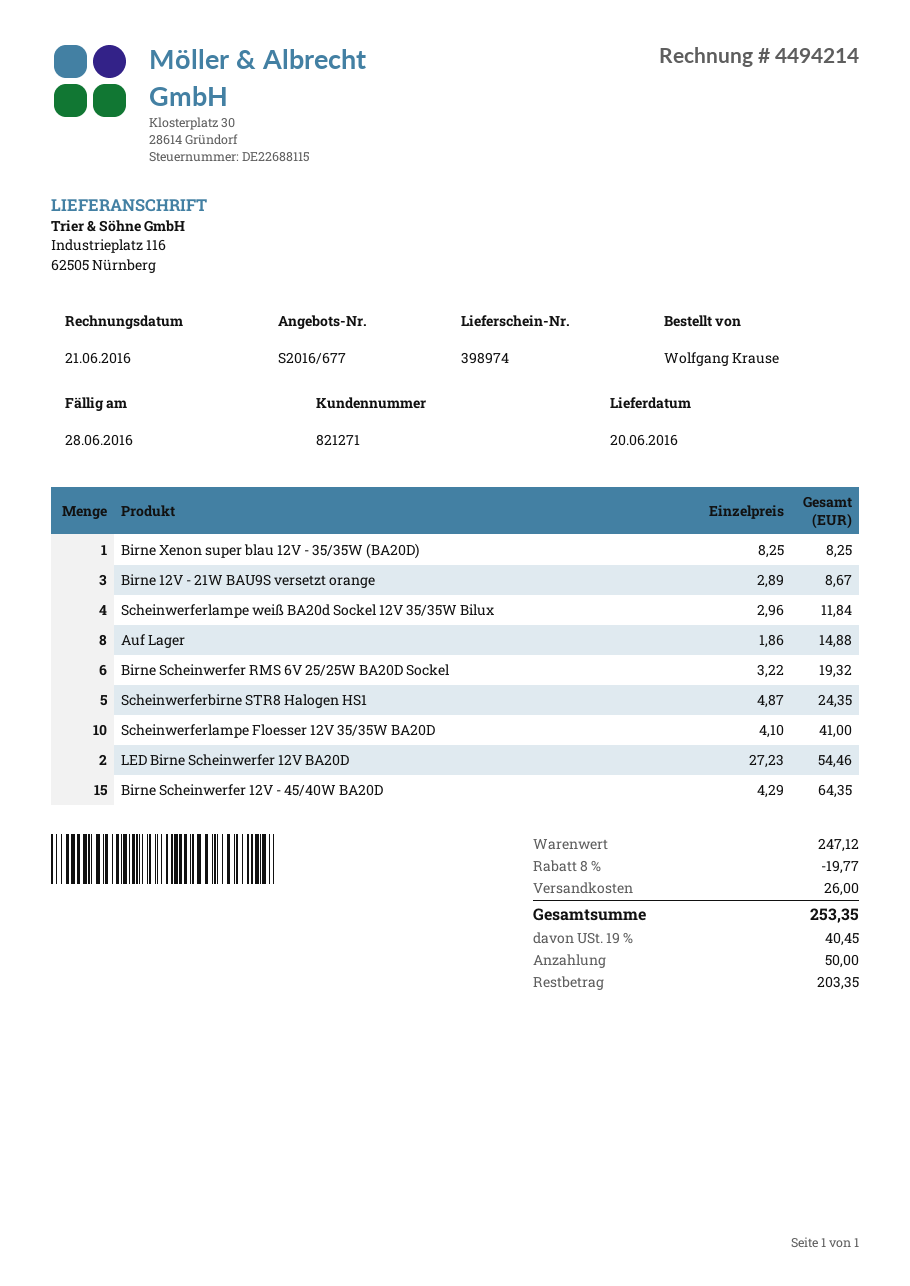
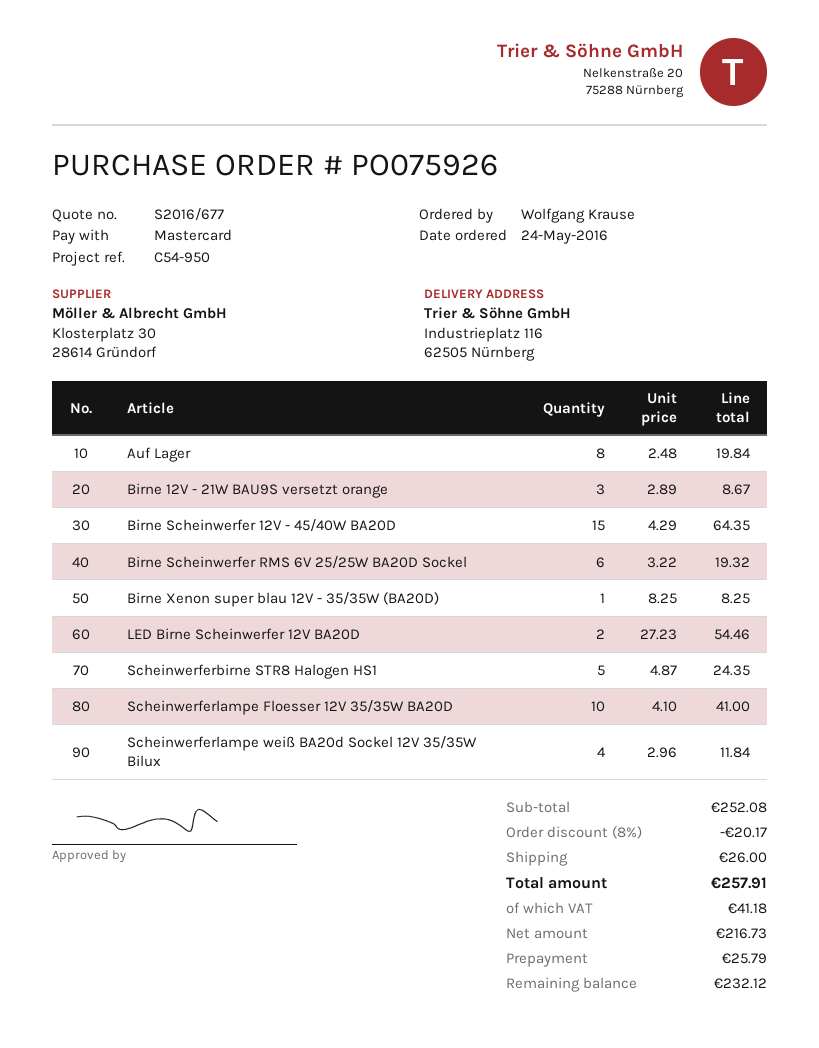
Auf Lager: 8 x 1.86 = 14.88 -> 8 x 2.48 = 19.84
subtotal: 247.12 -> 252.08
discount: 8% = 19.77 -> 8% = 20.17
tax: 40.45 -> 41.18
total: 253.35 -> 257.91
deposit: 50.00 -> 25.79
balance: 203.35 -> 232.12

